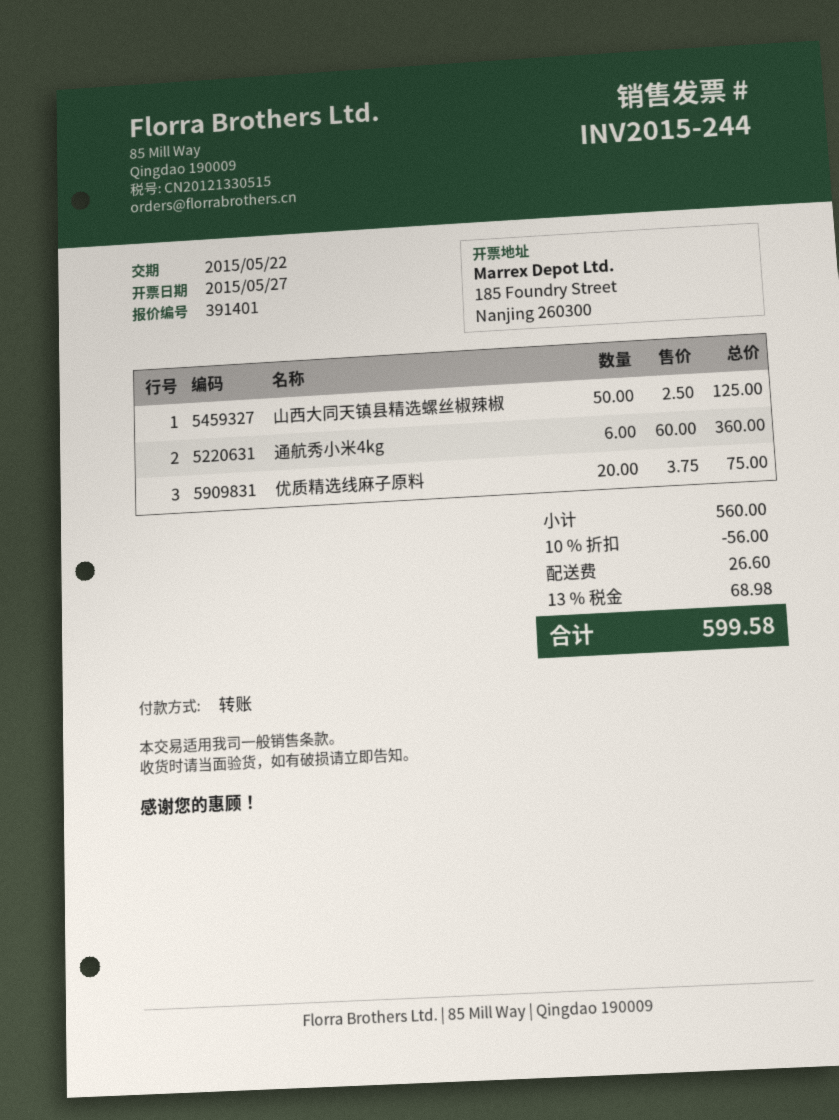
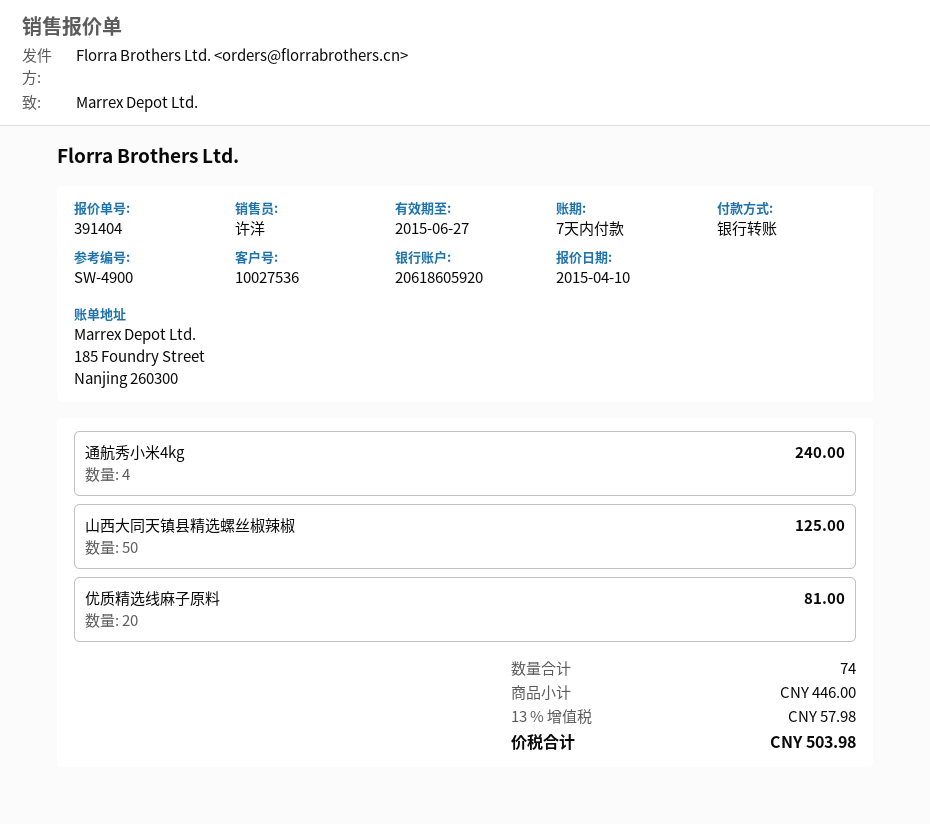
quote number: 391401 -> 391404
通航秀小米4kg: 6 for 360.00 -> 4 for 240.00
优质精选线麻子原料: 20 for 75.00 -> 20 for 81.00
subtotal: 560.00 -> 446.00
discount: 10% = 56.00 -> none
shipping: 26.60 -> none
tax: 13% = 68.98 -> 13% = 57.98
total: 599.58 -> 503.98

